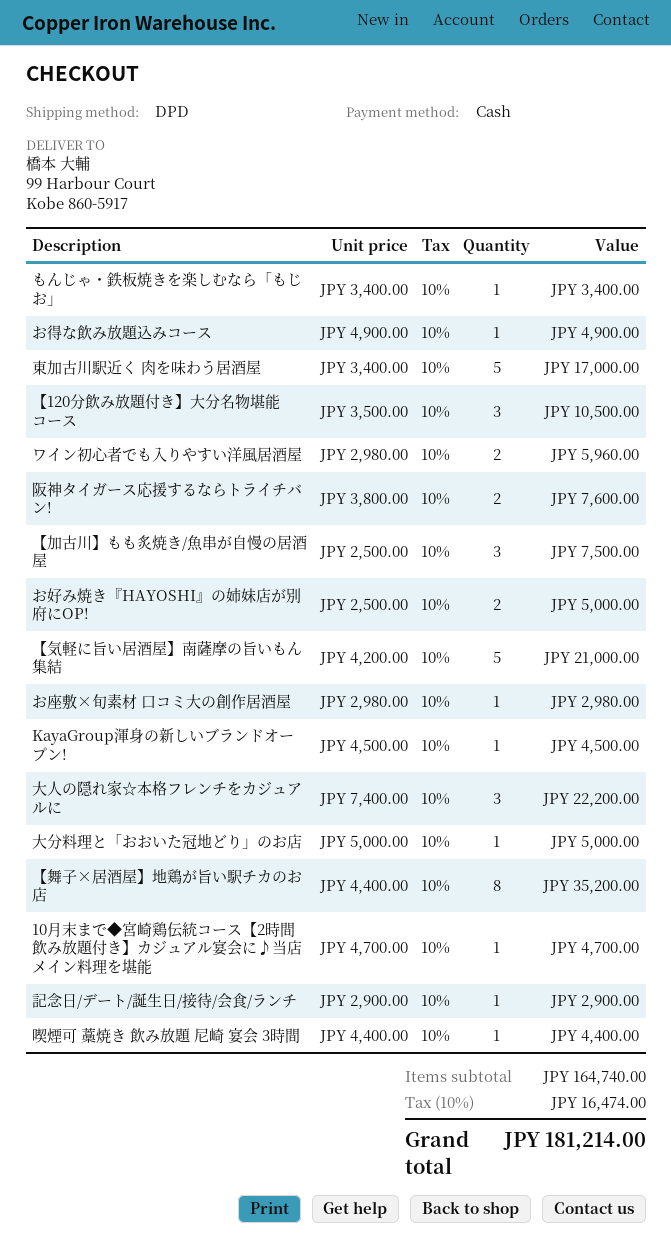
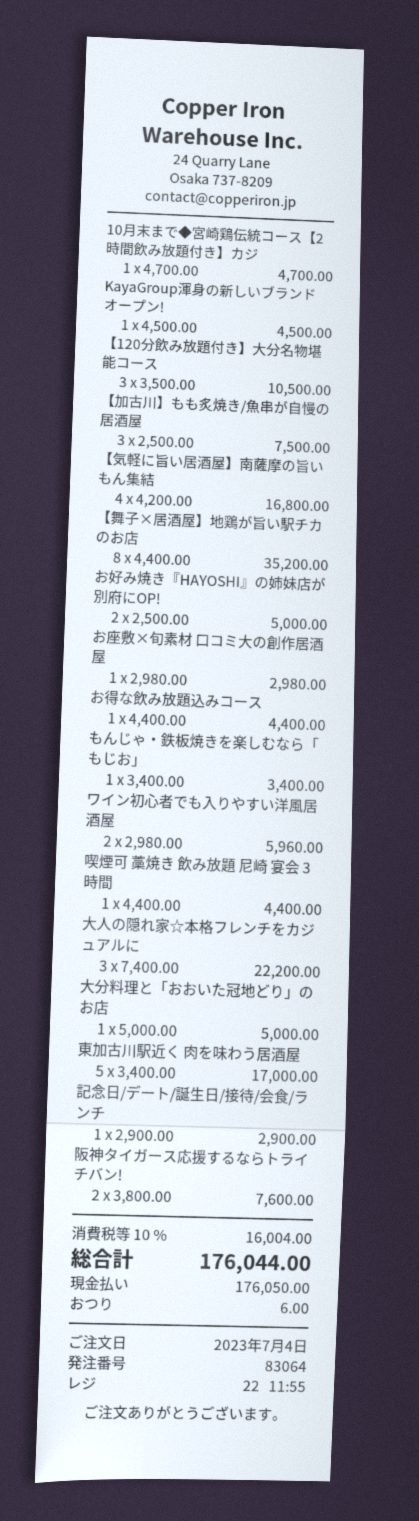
お得な飲み放題込みコース: 1 x 4900.00 = 4900.00 -> 1 x 4400.00 = 4400.00
【気軽に旨い居酒屋】南薩摩の旨いもん集結: 5 x 4200.00 = 21000.00 -> 4 x 4200.00 = 16800.00
tax: 10% = 16474.00 -> 10% = 16004.00
total: 181214.00 -> 176044.00

